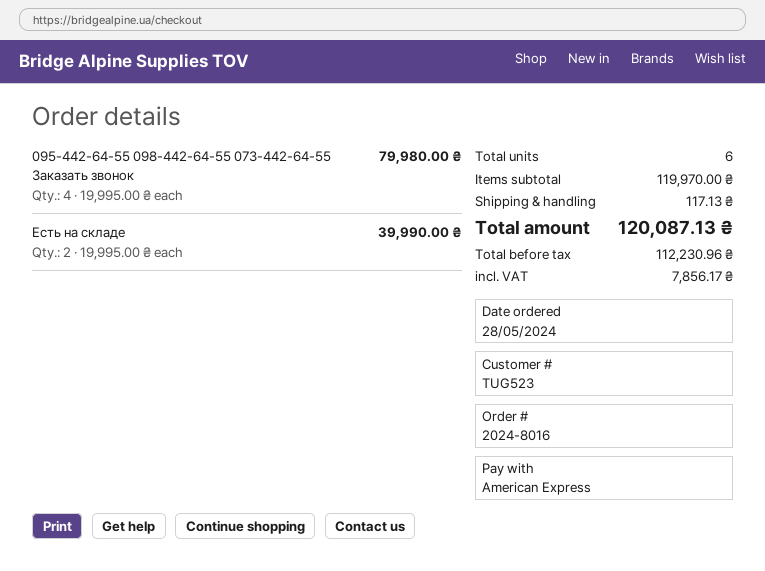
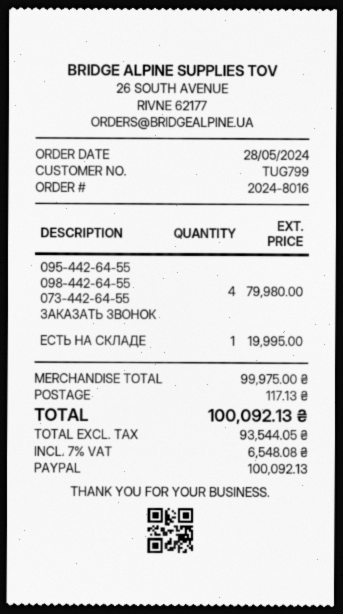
customer number: TUG523 -> TUG799
payment method: American Express -> PayPal
Есть на складе: 2 for 39990.00 -> 1 for 19995.00
subtotal: 119970.00 -> 99975.00
net: 112230.96 -> 93544.05
tax: 7856.17 -> 6548.08
total: 120087.13 -> 100092.13

